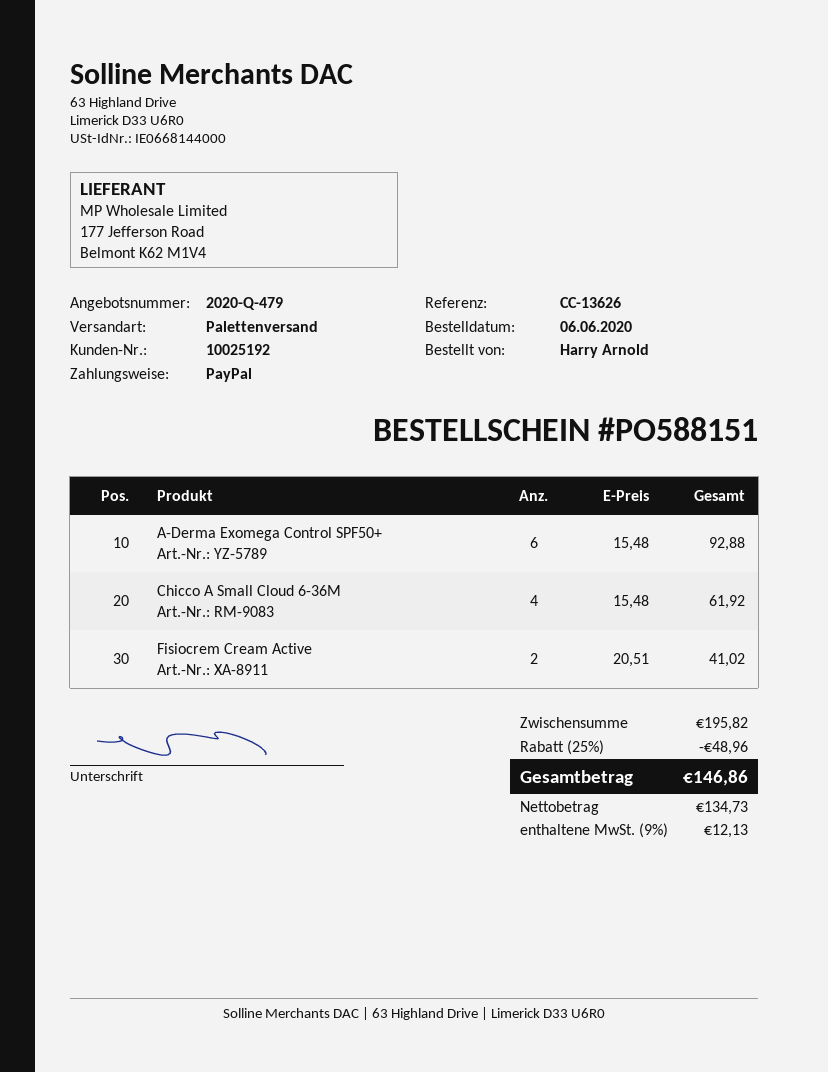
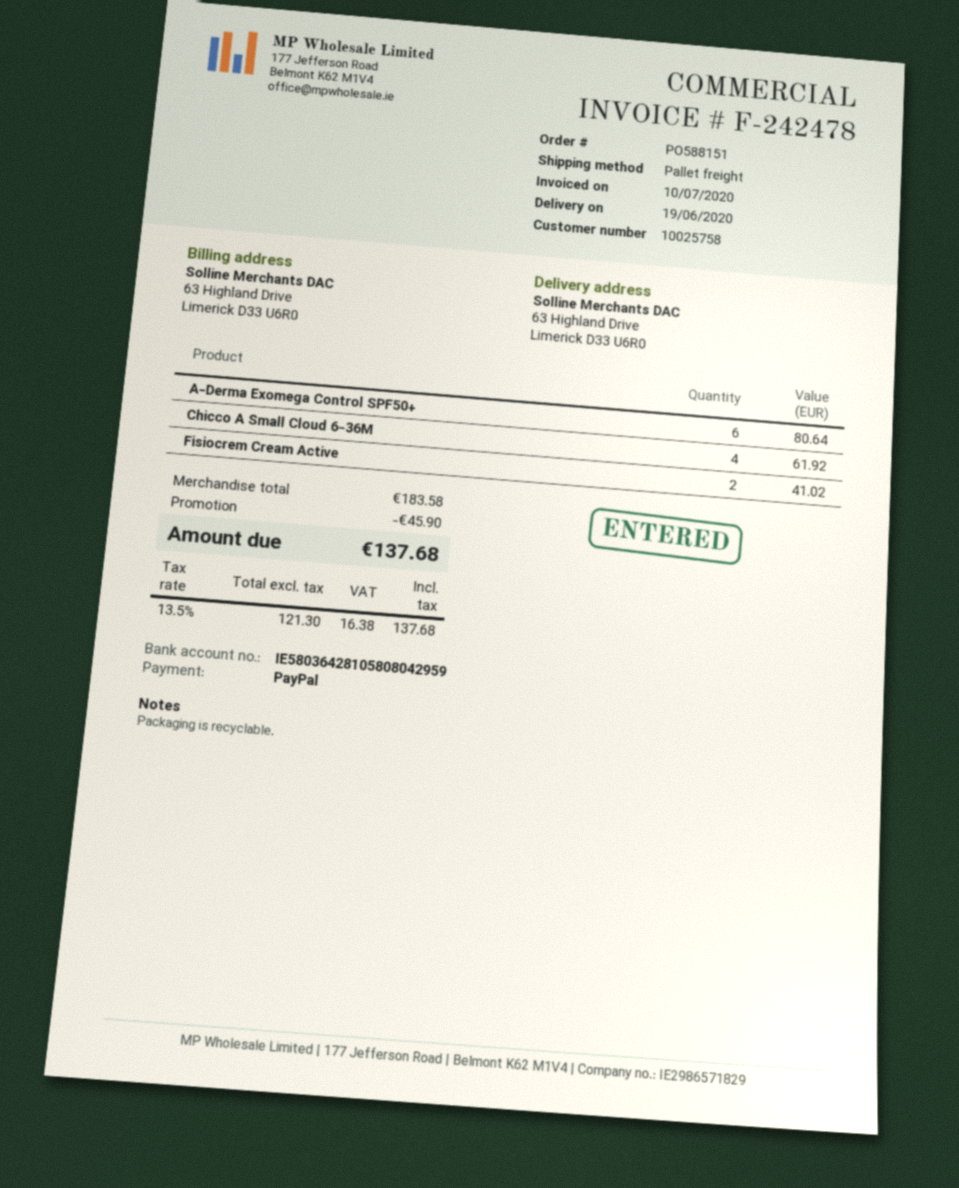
customer number: 10025192 -> 10025758
A-Derma Exomega Control SPF50+: 6 for 92.88 -> 6 for 80.64
subtotal: 195.82 -> 183.58
discount: 48.96 -> 45.90
net: 134.73 -> 121.30
tax: 9% = 12.13 -> 13.5% = 16.38
total: 146.86 -> 137.68

